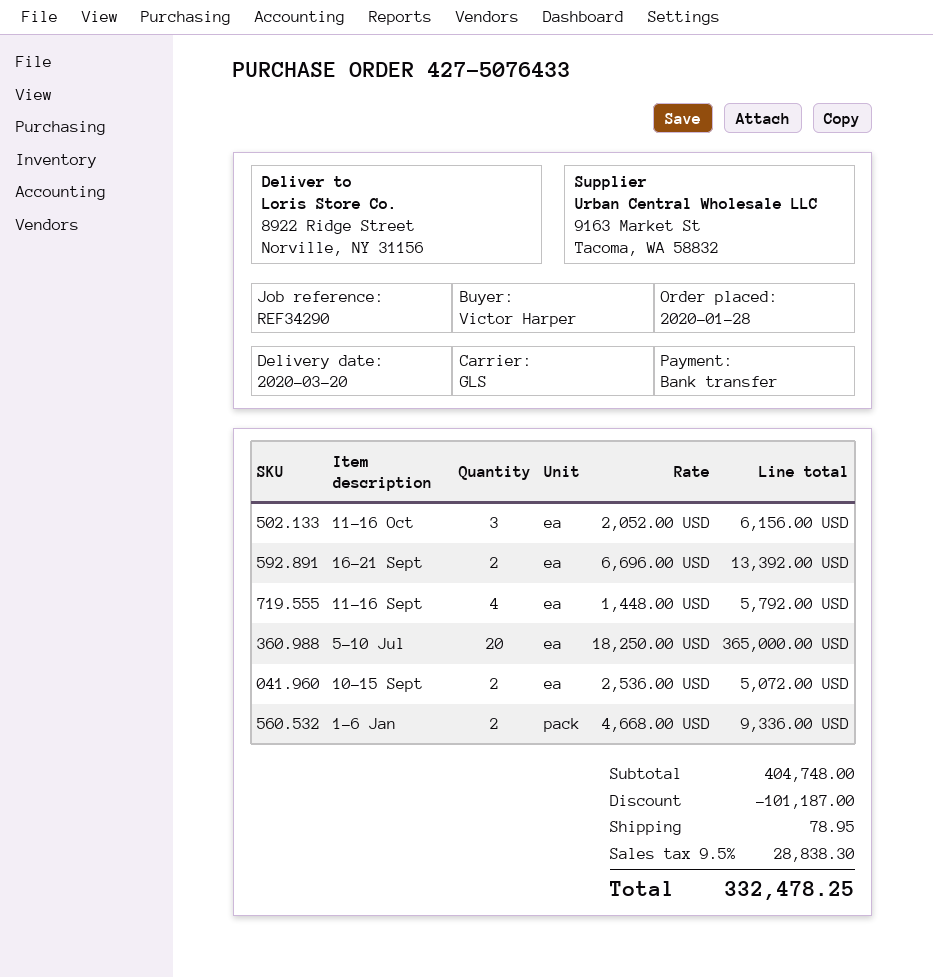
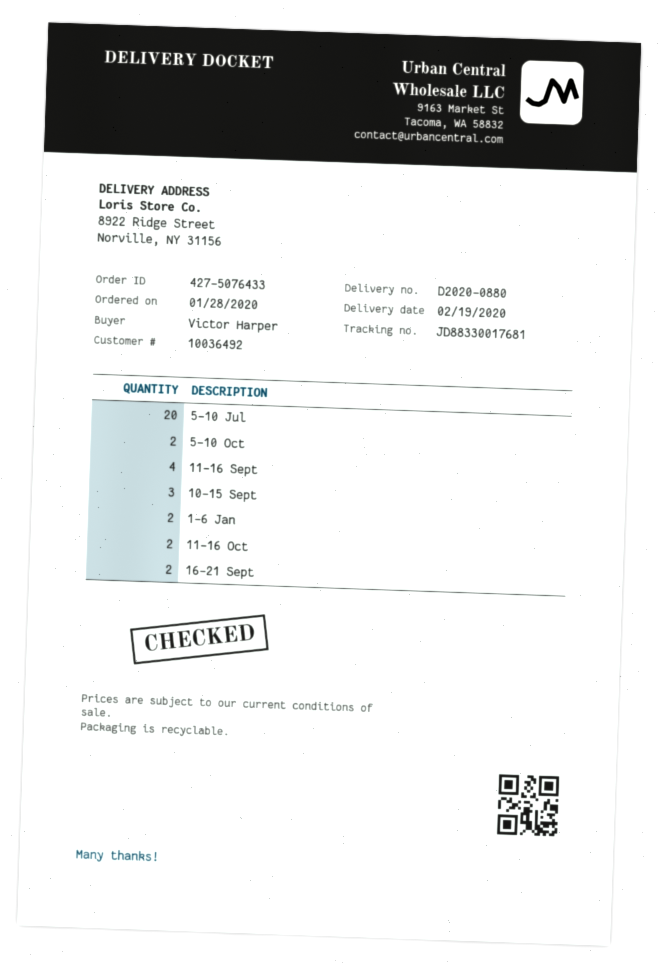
delivery date: 2020-03-20 -> 2020-02-19
11–16 Oct: 3 -> 2
10–15 Sept: 2 -> 3
5–10 Oct: none -> 2

